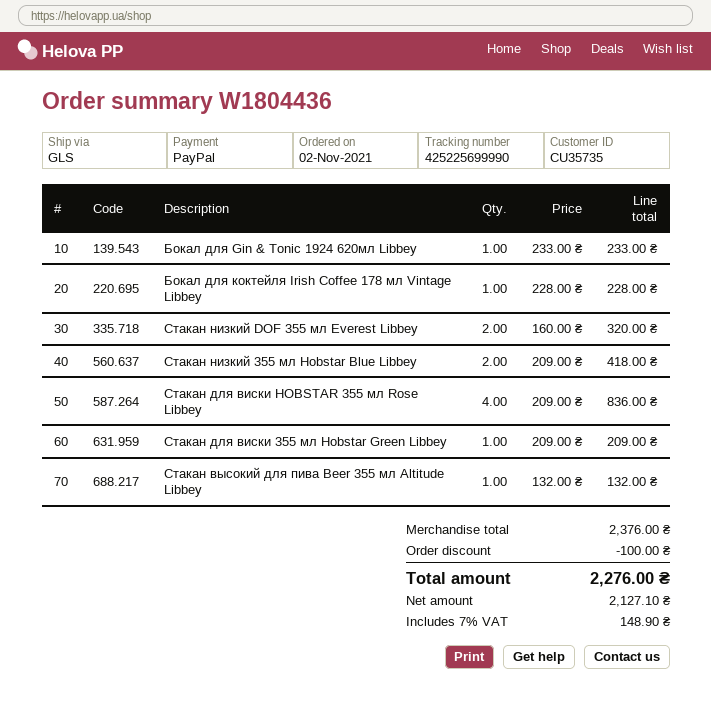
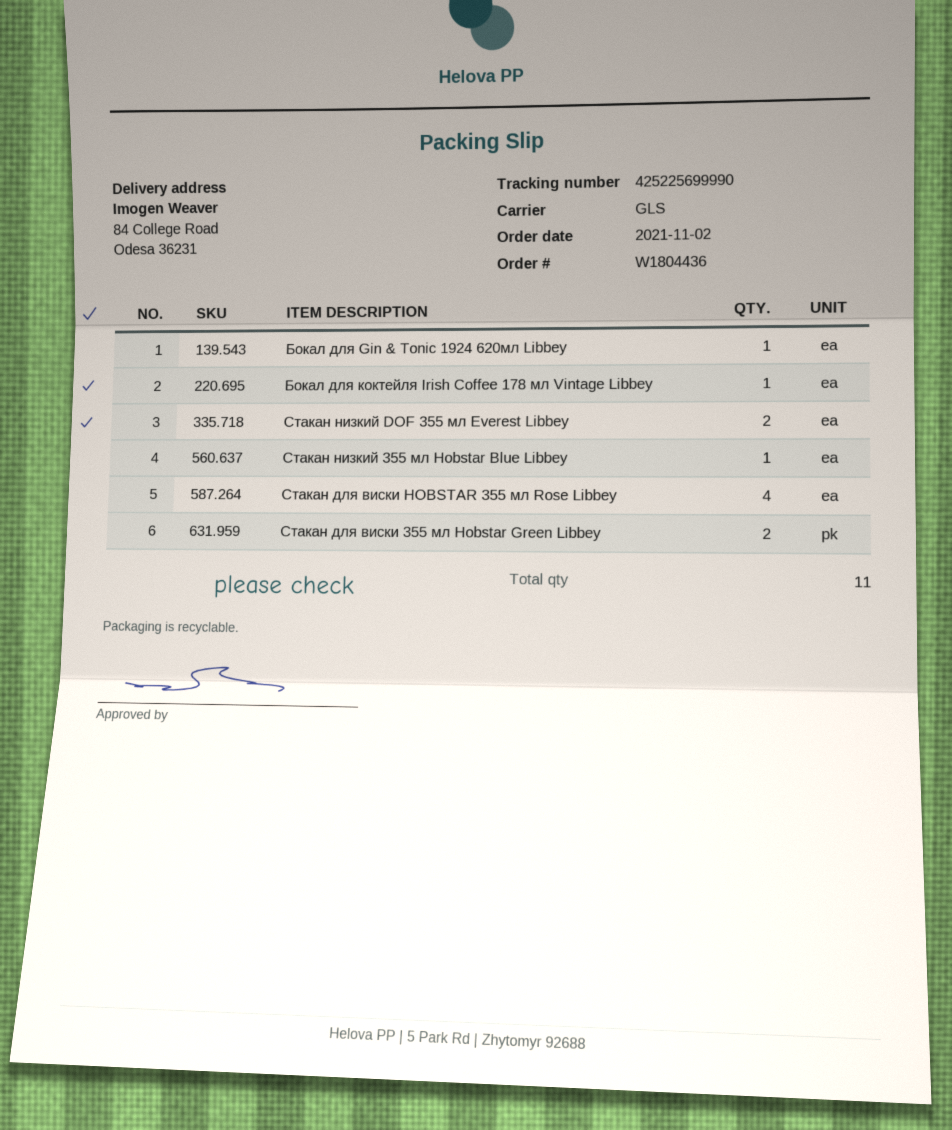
Стакан низкий 355 мл Hobstar Blue Libbey: 2 -> 1
Стакан для виски 355 мл Hobstar Green Libbey: 1 -> 2
Стакан высокий для пива Beer 355 мл Altitude Libbey: 1 -> none

